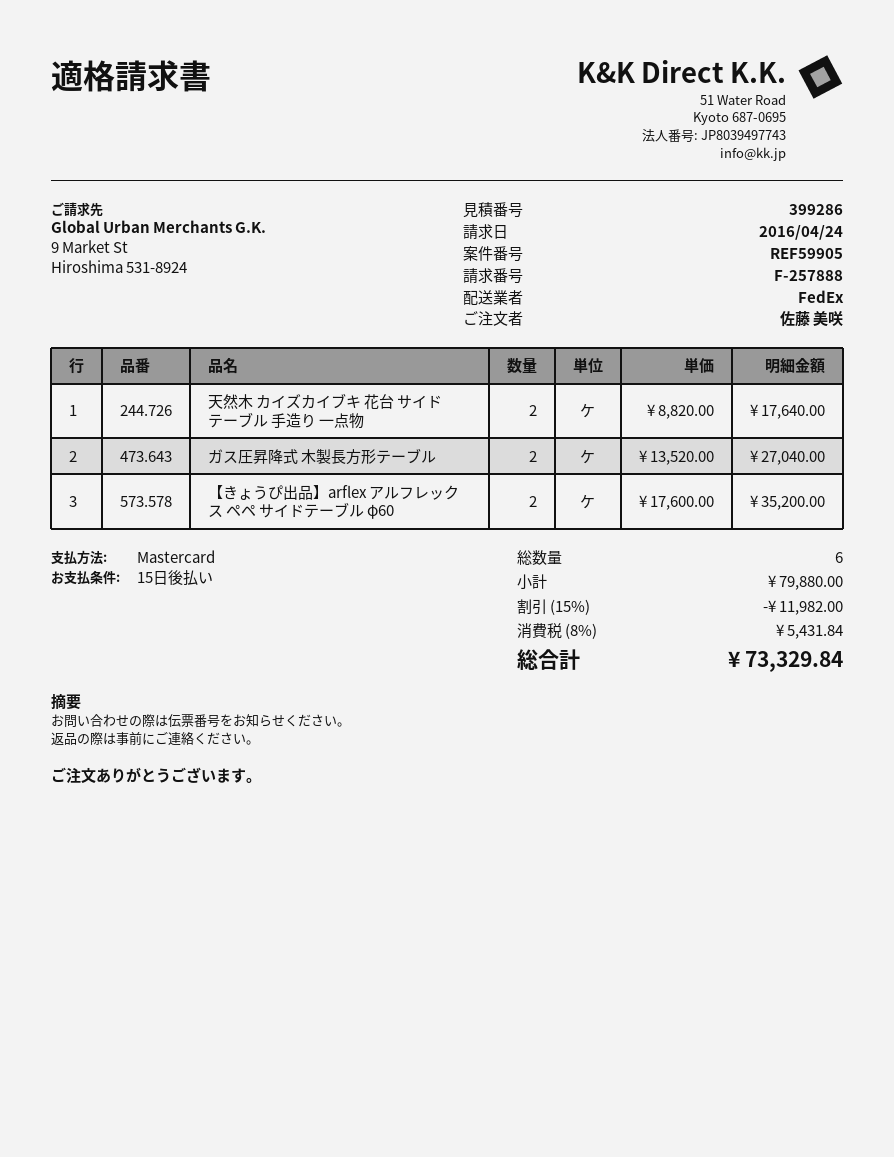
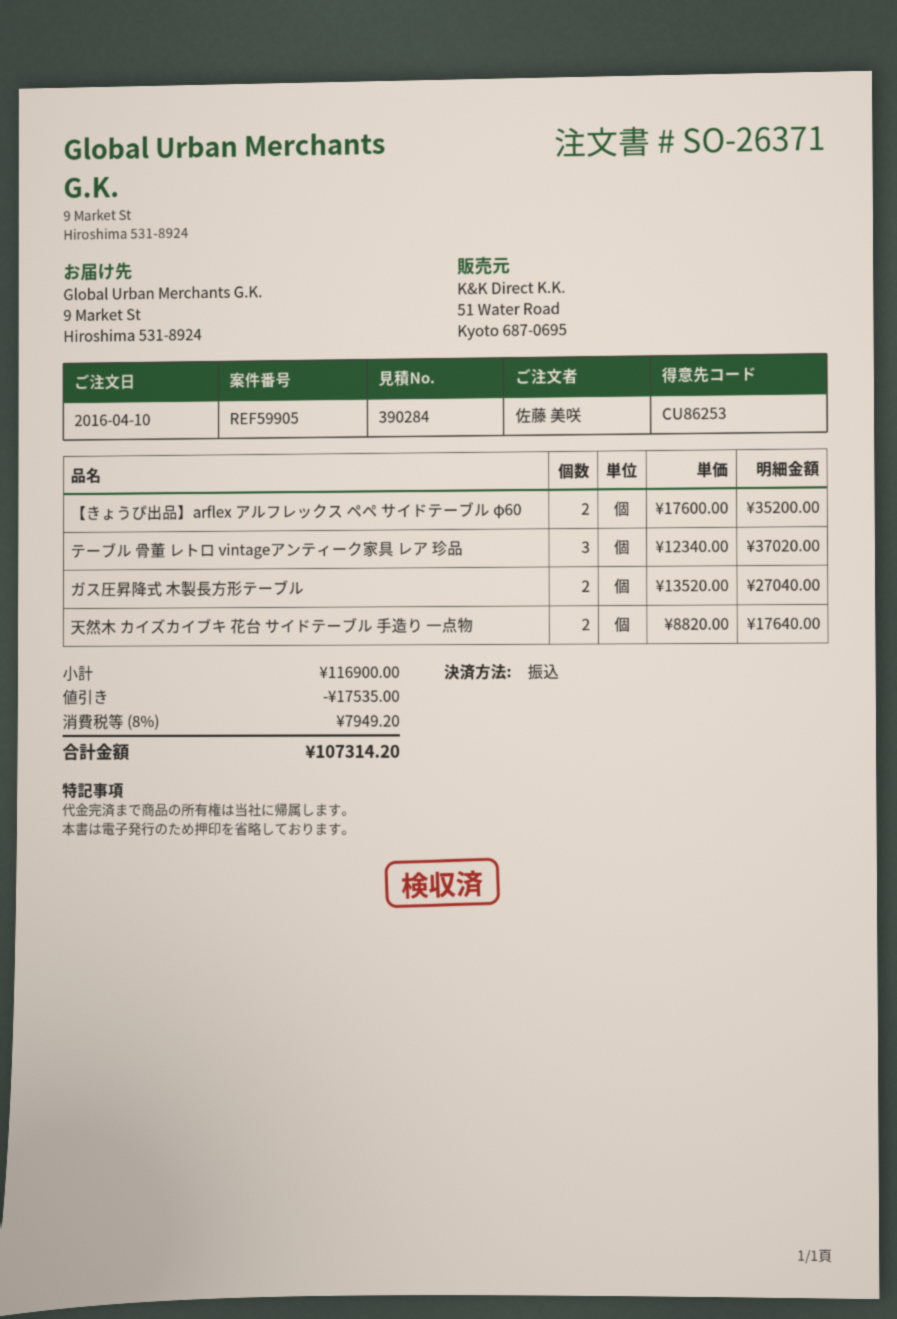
quote number: 399286 -> 390284
payment method: Mastercard -> bank transfer
テーブル 骨董 レトロ vintageアンティーク家具 レア 珍品: none -> 3 x 12340.00 = 37020.00
subtotal: 79880.00 -> 116900.00
discount: 11982.00 -> 17535.00
tax: 8% = 5431.84 -> 8% = 7949.20
total: 73329.84 -> 107314.20

